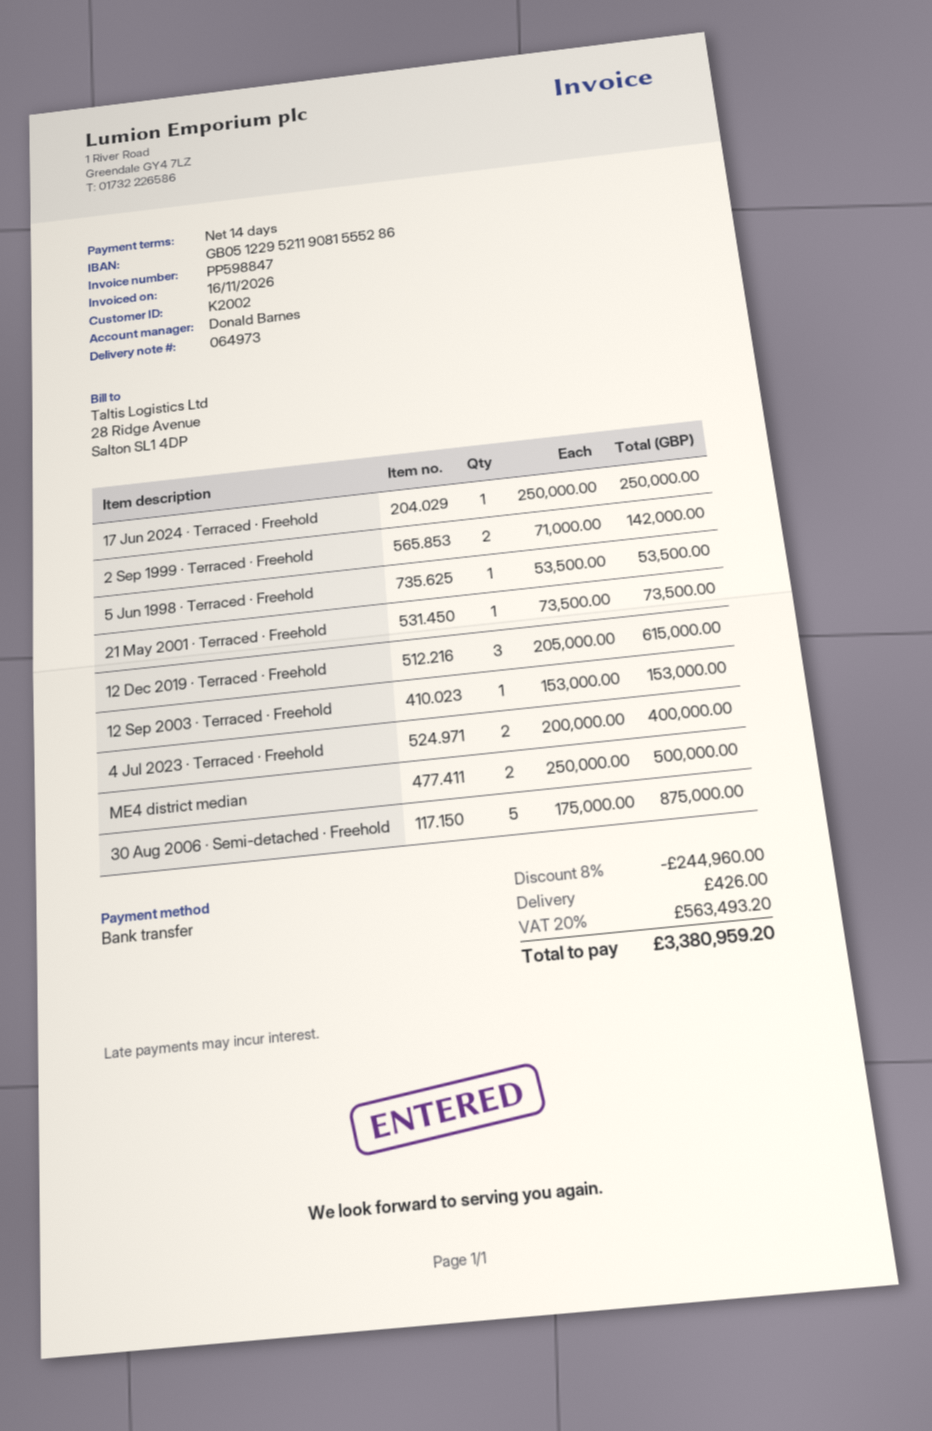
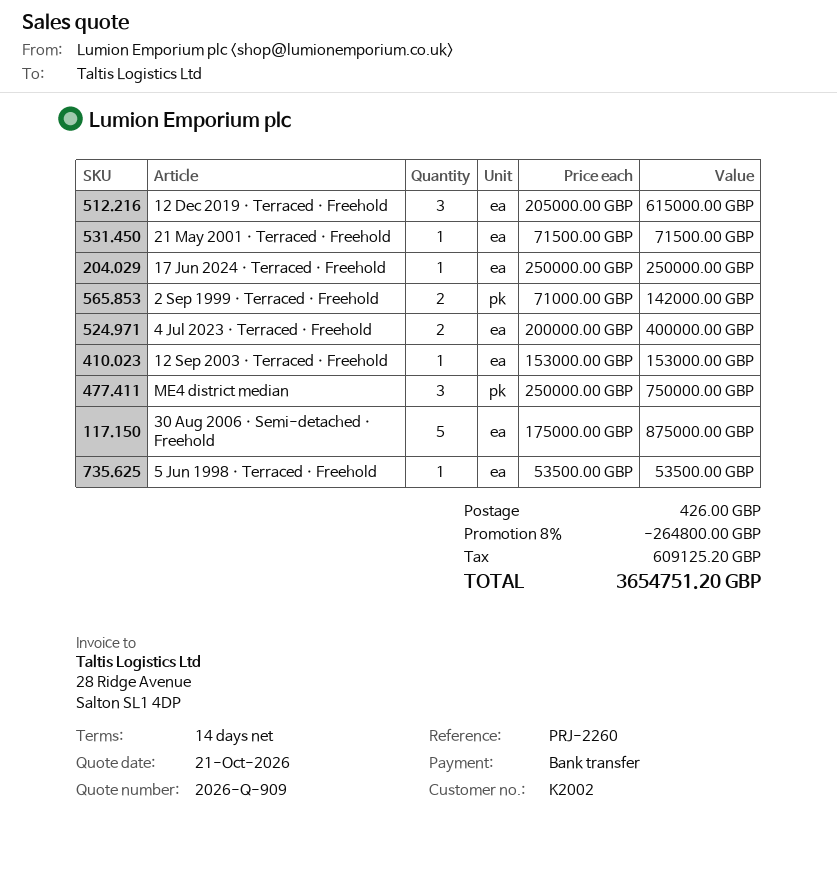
21 May 2001 · Terraced · Freehold: 1 x 73500.00 = 73500.00 -> 1 x 71500.00 = 71500.00
ME4 district median: 2 x 250000.00 = 500000.00 -> 3 x 250000.00 = 750000.00
discount: 8% = 244960.00 -> 8% = 264800.00
tax: 563493.20 -> 609125.20
total: 3380959.20 -> 3654751.20

